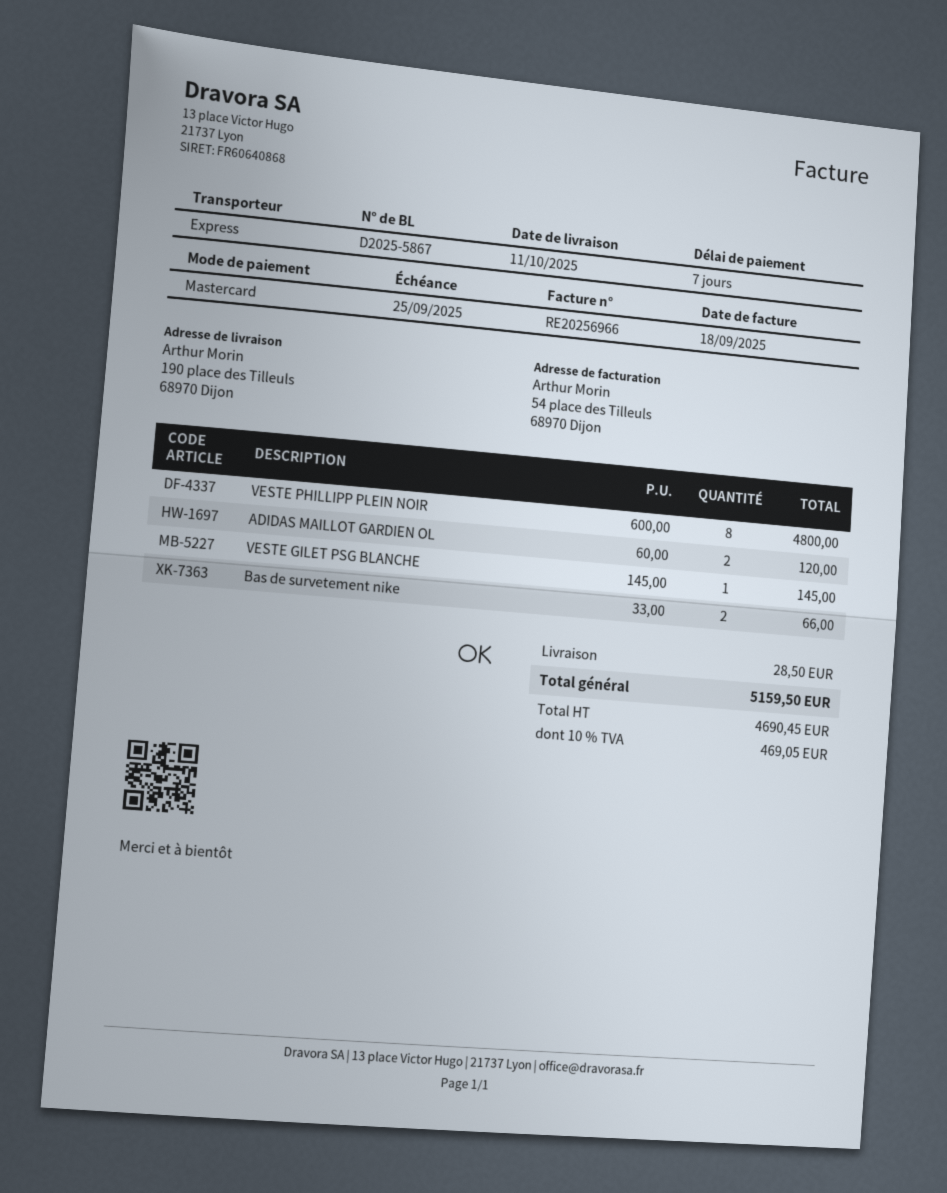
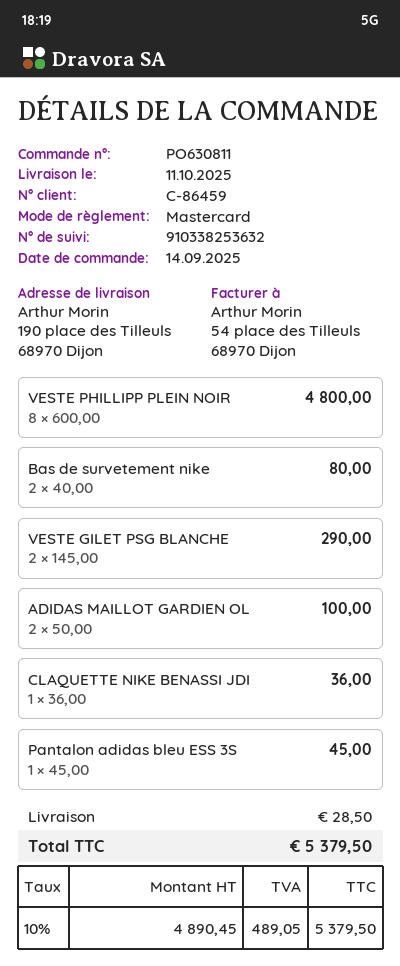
ADIDAS MAILLOT GARDIEN OL: 2 x 60.00 = 120.00 -> 2 x 50.00 = 100.00
VESTE GILET PSG BLANCHE: 1 x 145.00 = 145.00 -> 2 x 145.00 = 290.00
Bas de survetement nike: 2 x 33.00 = 66.00 -> 2 x 40.00 = 80.00
CLAQUETTE NIKE BENASSI JDI: none -> 1 x 36.00 = 36.00
Pantalon adidas bleu ESS 3S: none -> 1 x 45.00 = 45.00
net: 4690.45 -> 4890.45
tax: 10% = 469.05 -> 10% = 489.05
total: 5159.50 -> 5379.50

